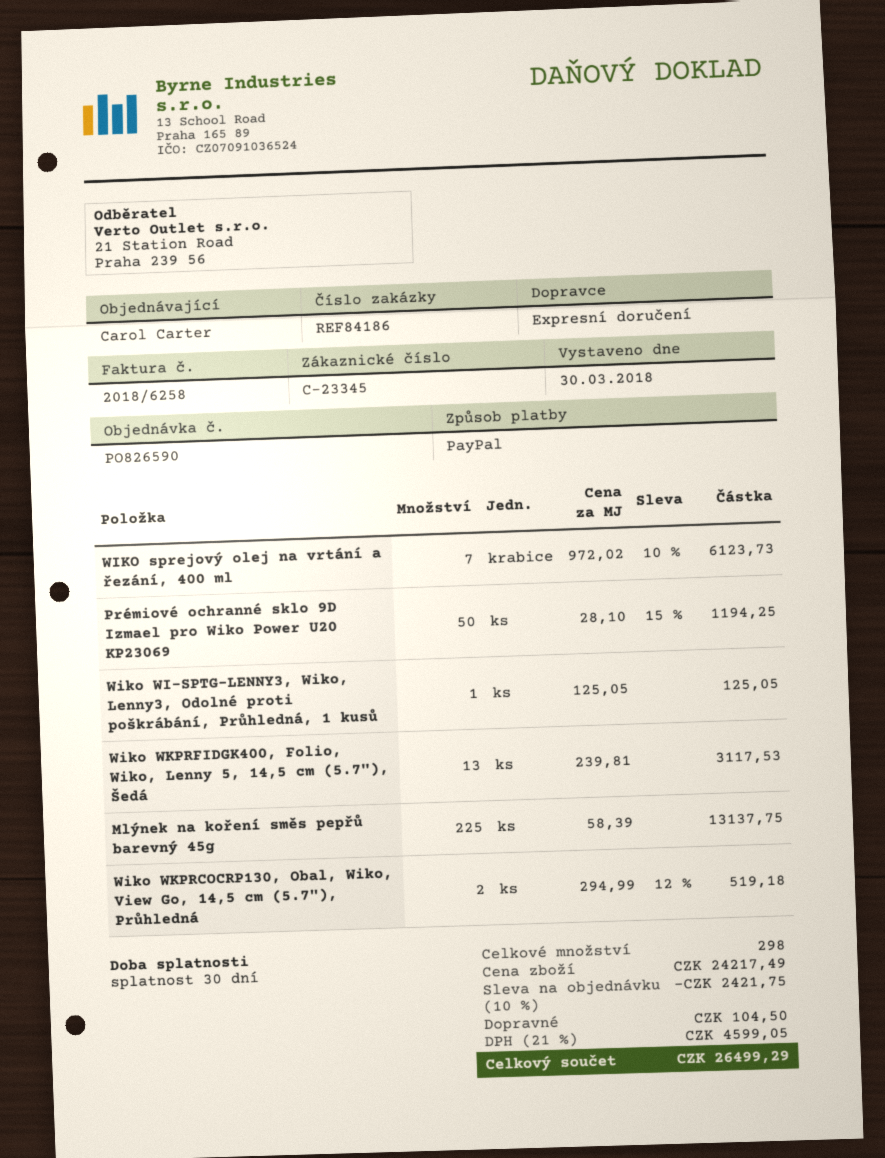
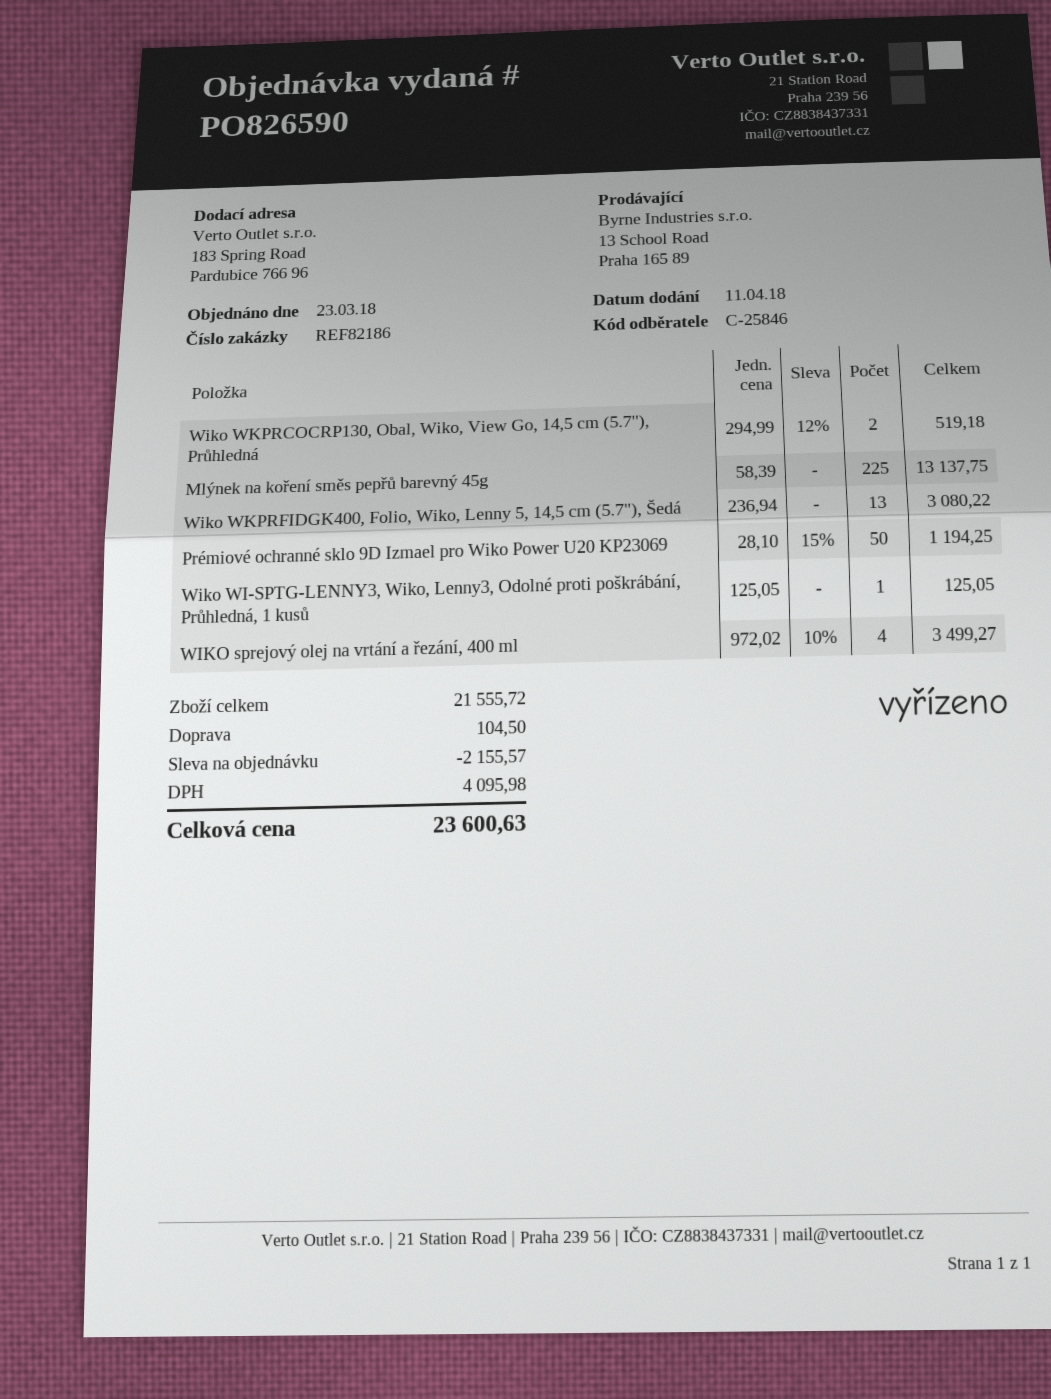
customer number: C-23345 -> C-25846
reference: REF84186 -> REF82186
WIKO sprejový olej na vrtání a řezání, 400 ml: 7 x 972.02 - 10% = 6123.73 -> 4 x 972.02 - 10% = 3499.27
Wiko WKPRFIDGK400, Folio, Wiko, Lenny 5, 14,5 cm (5.7"), Šedá: 13 x 239.81 = 3117.53 -> 13 x 236.94 = 3080.22
subtotal: 24217.49 -> 21555.72
discount: 2421.75 -> 2155.57
tax: 4599.05 -> 4095.98
total: 26499.29 -> 23600.63

